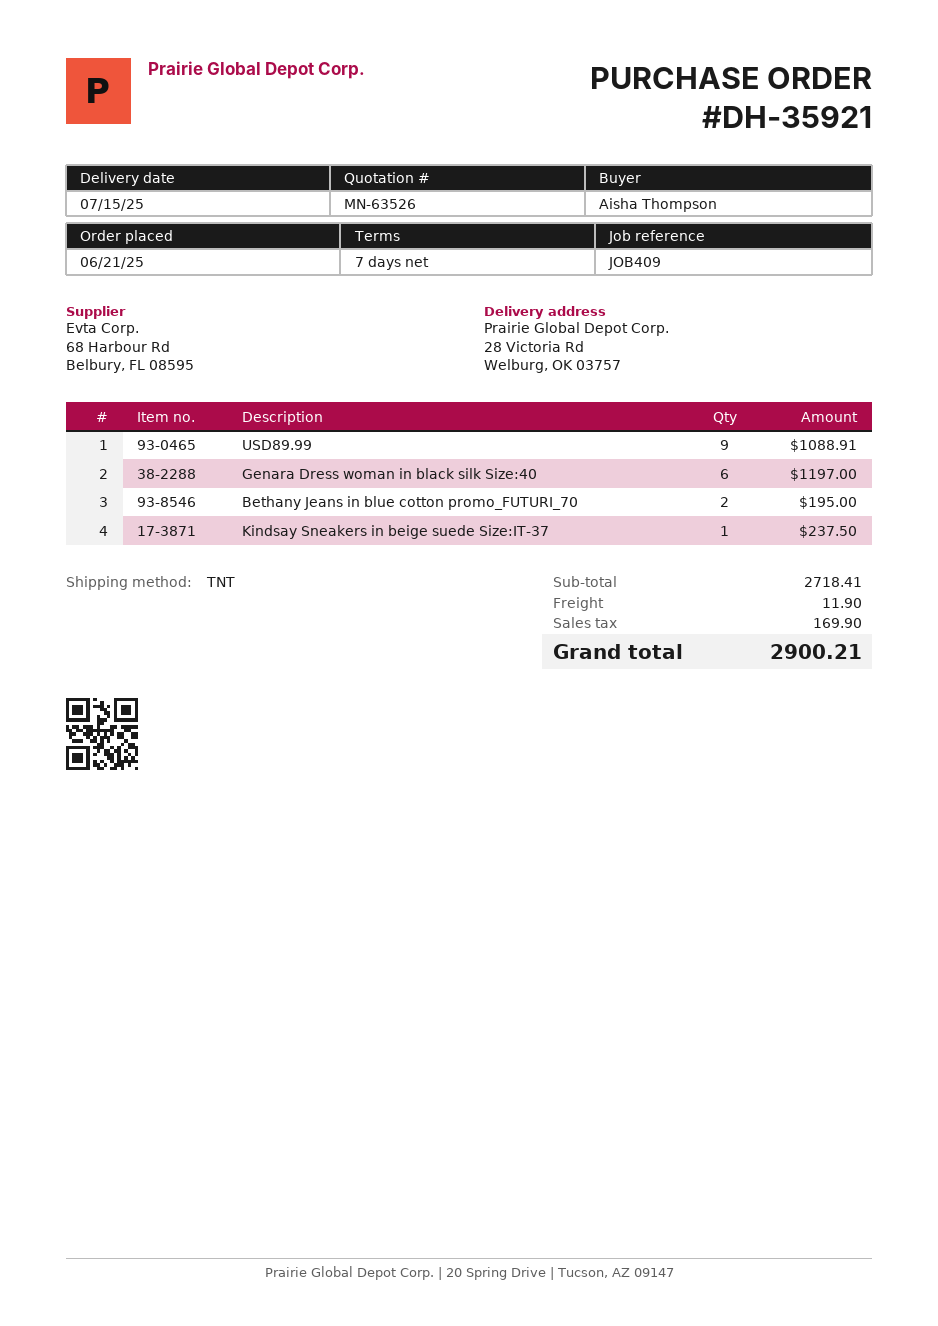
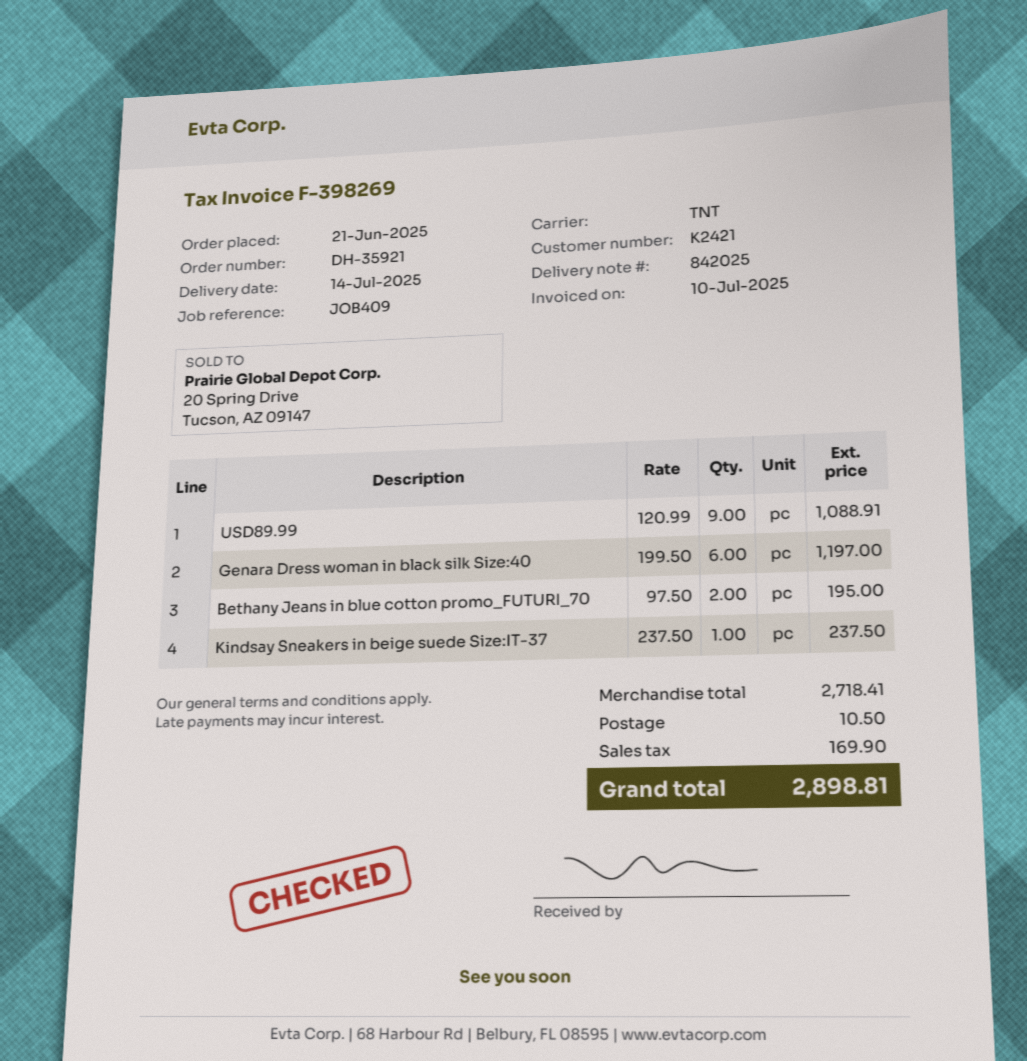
delivery date: 2025-07-15 -> 2025-07-14
shipping: 11.90 -> 10.50
total: 2900.21 -> 2898.81

